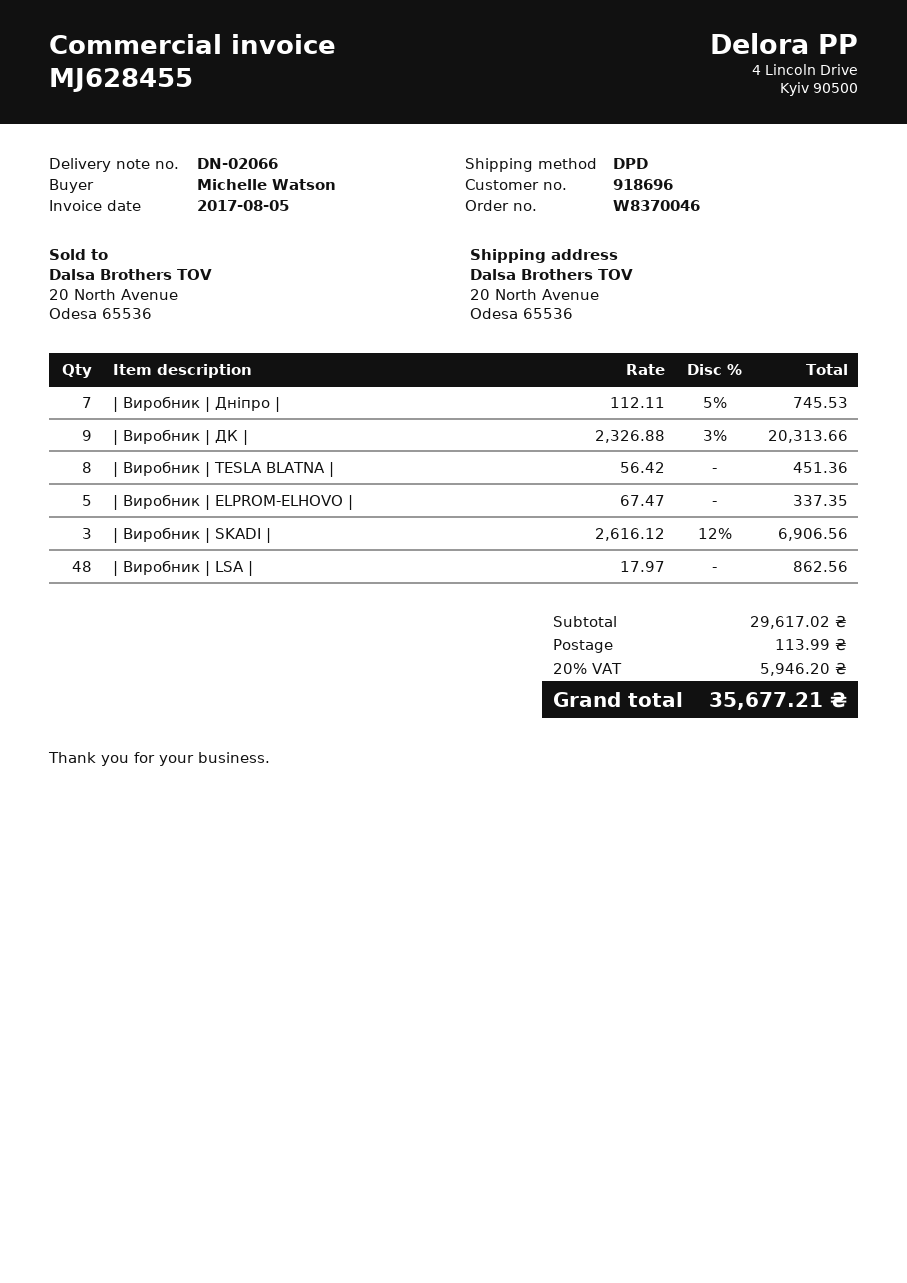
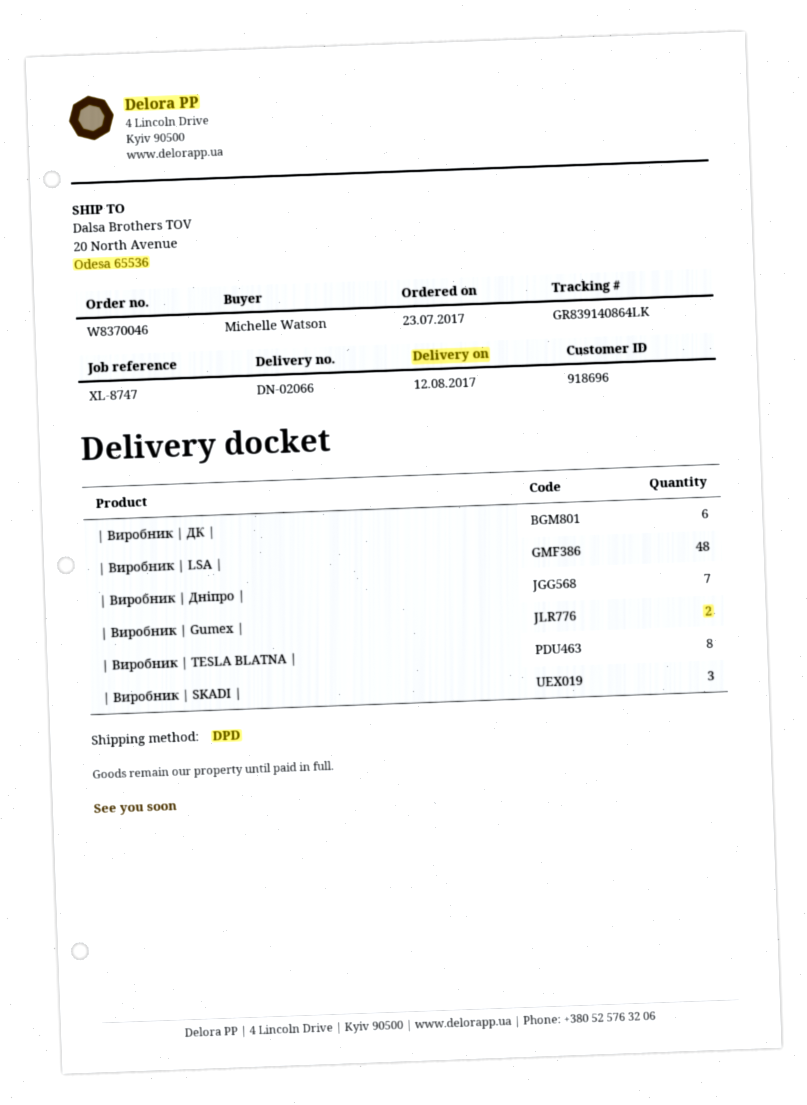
| Виробник | ДК |: 9 -> 6
| Виробник | ELPROM-ELHOVO |: 5 -> none
| Виробник | Gumex |: none -> 2

